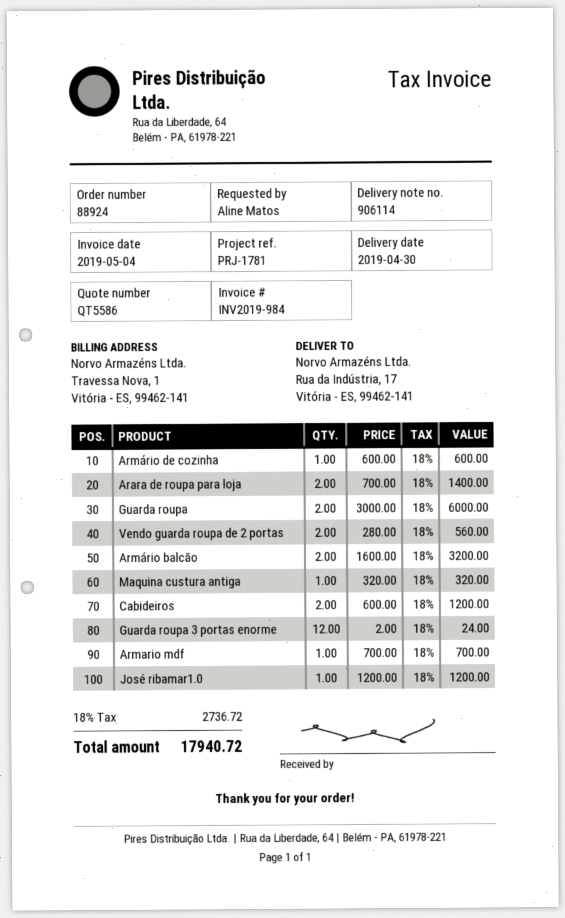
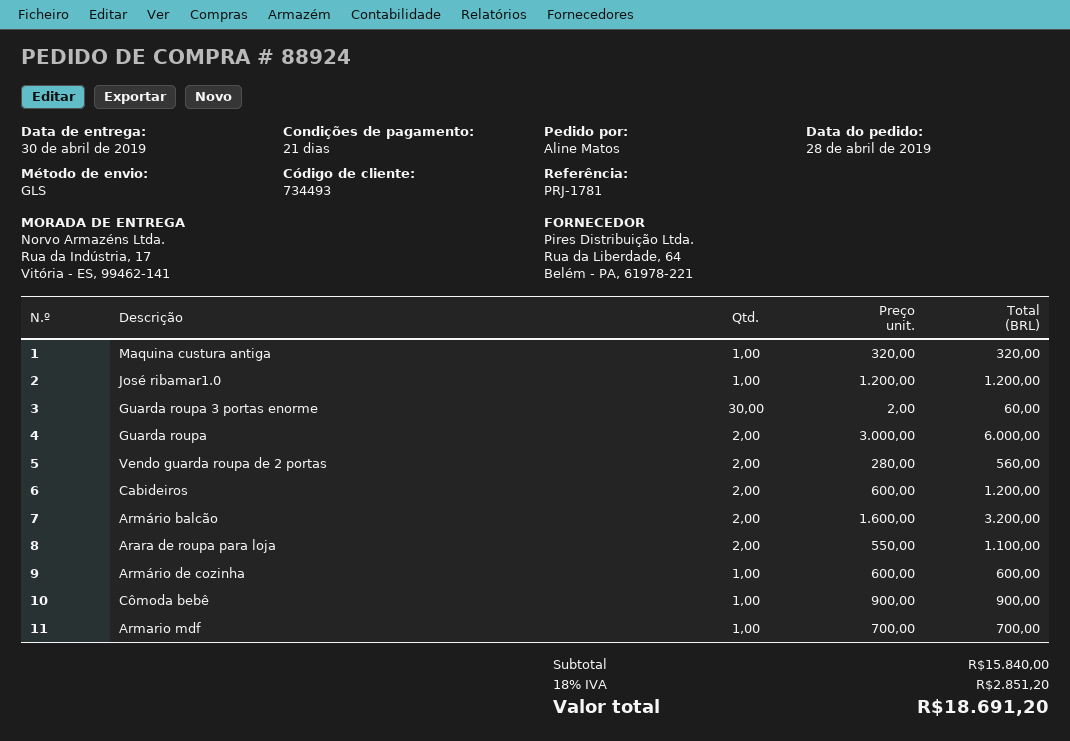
Arara de roupa para loja: 2 x 700.00 = 1400.00 -> 2 x 550.00 = 1100.00
Guarda roupa 3 portas enorme: 12 x 2.00 = 24.00 -> 30 x 2.00 = 60.00
Cômoda bebê: none -> 1 x 900.00 = 900.00
tax: 18% = 2736.72 -> 18% = 2851.20
total: 17940.72 -> 18691.20

